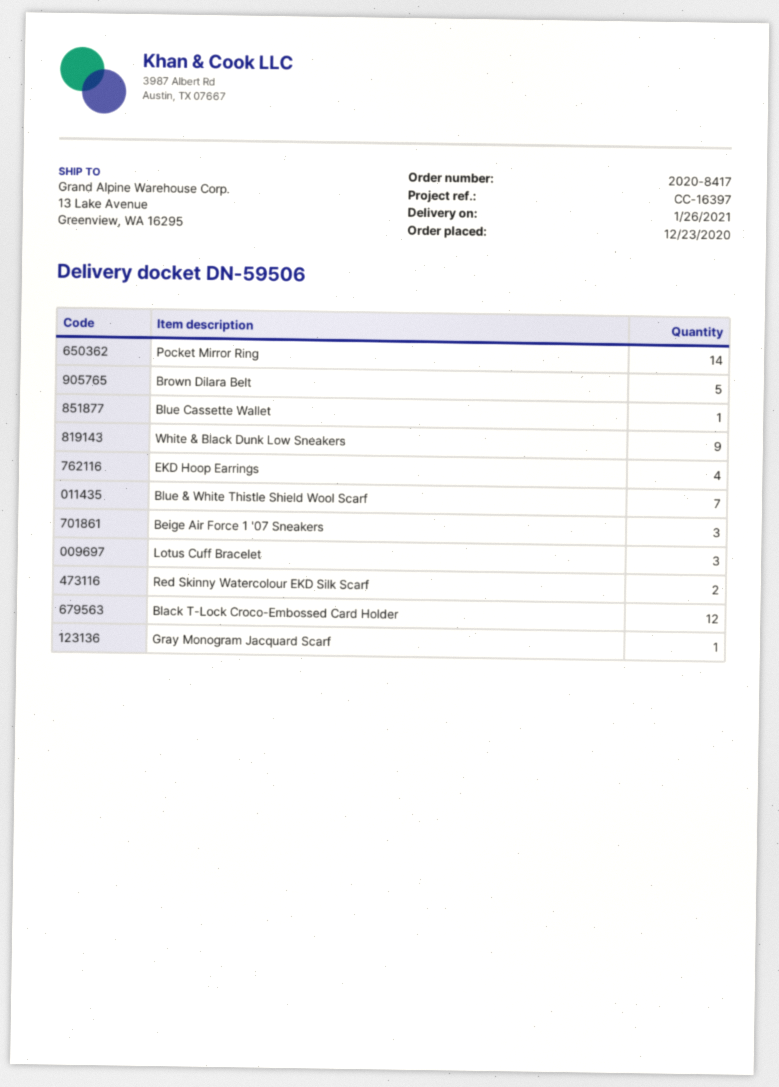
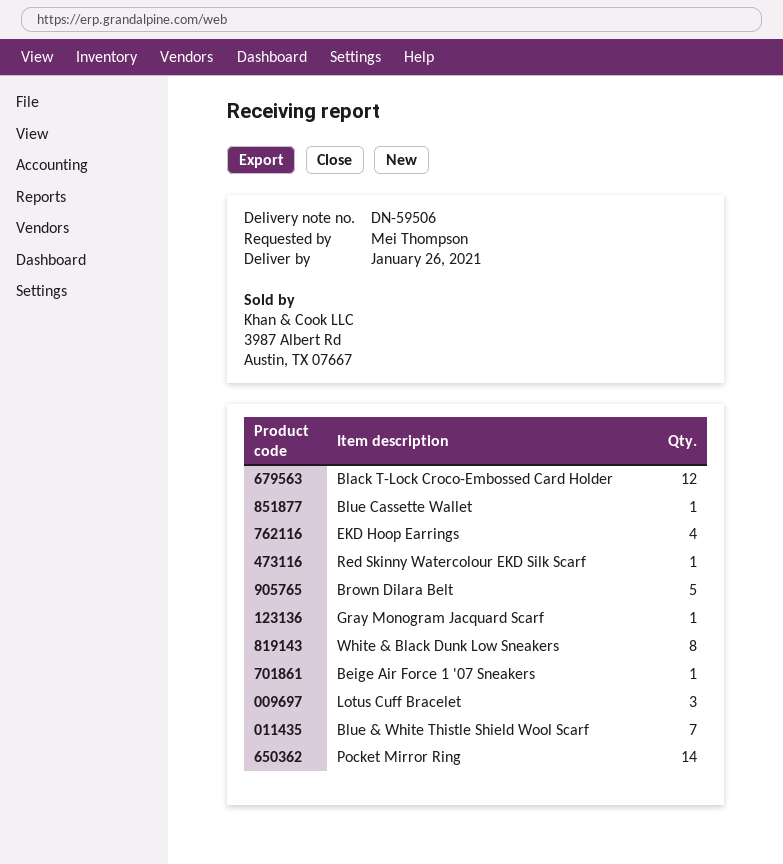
White & Black Dunk Low Sneakers: 9 -> 8
Beige Air Force 1 '07 Sneakers: 3 -> 1
Red Skinny Watercolour EKD Silk Scarf: 2 -> 1

